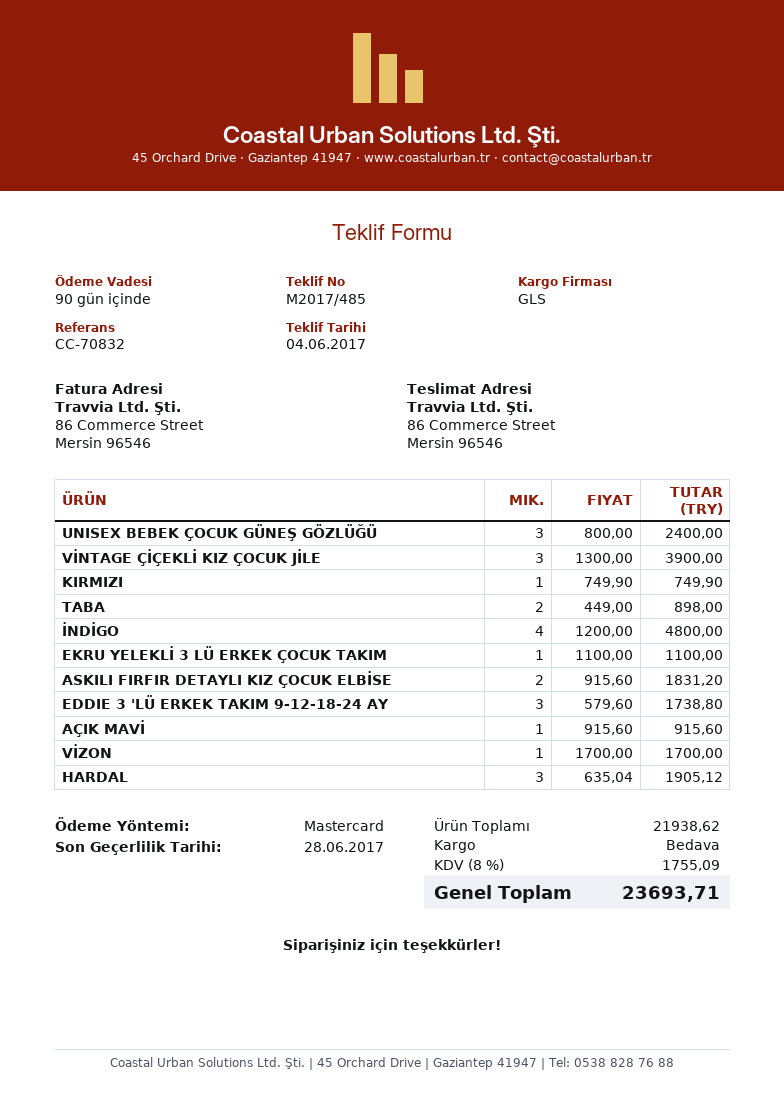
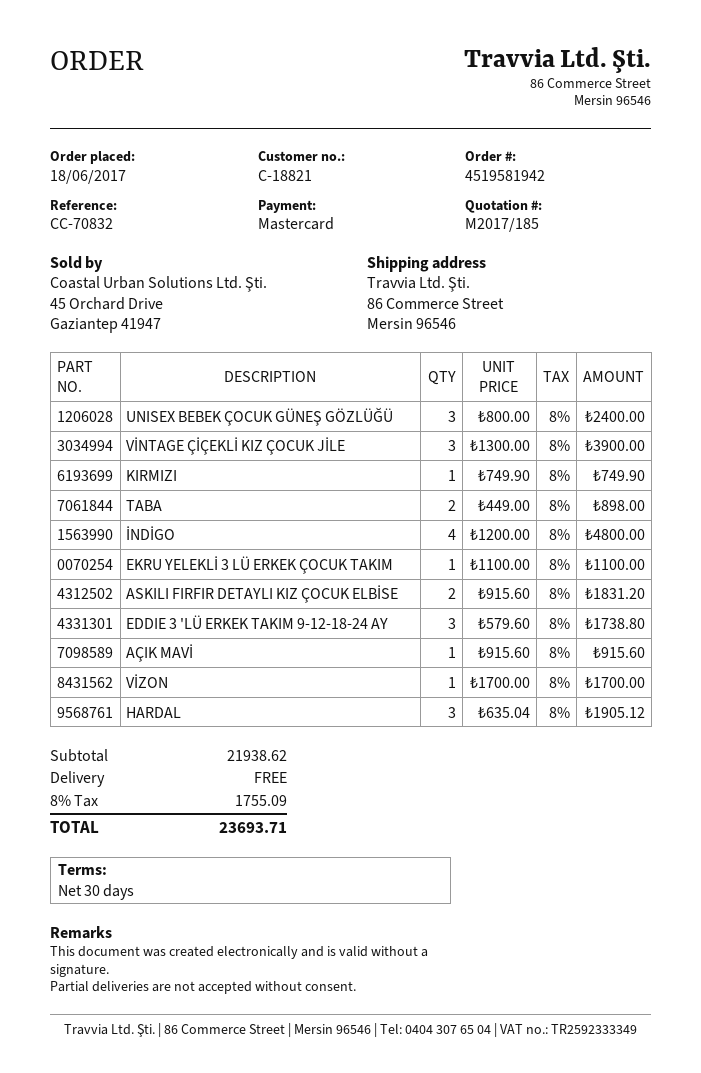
quote number: M2017/485 -> M2017/185
payment terms: 90 days -> 30 days

